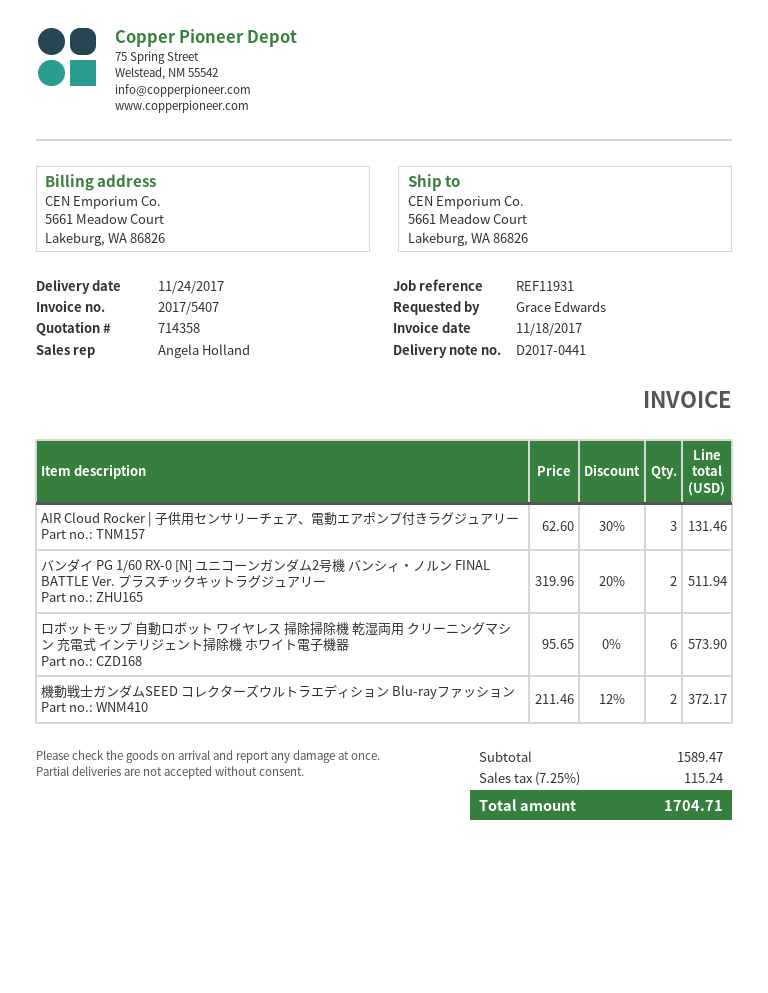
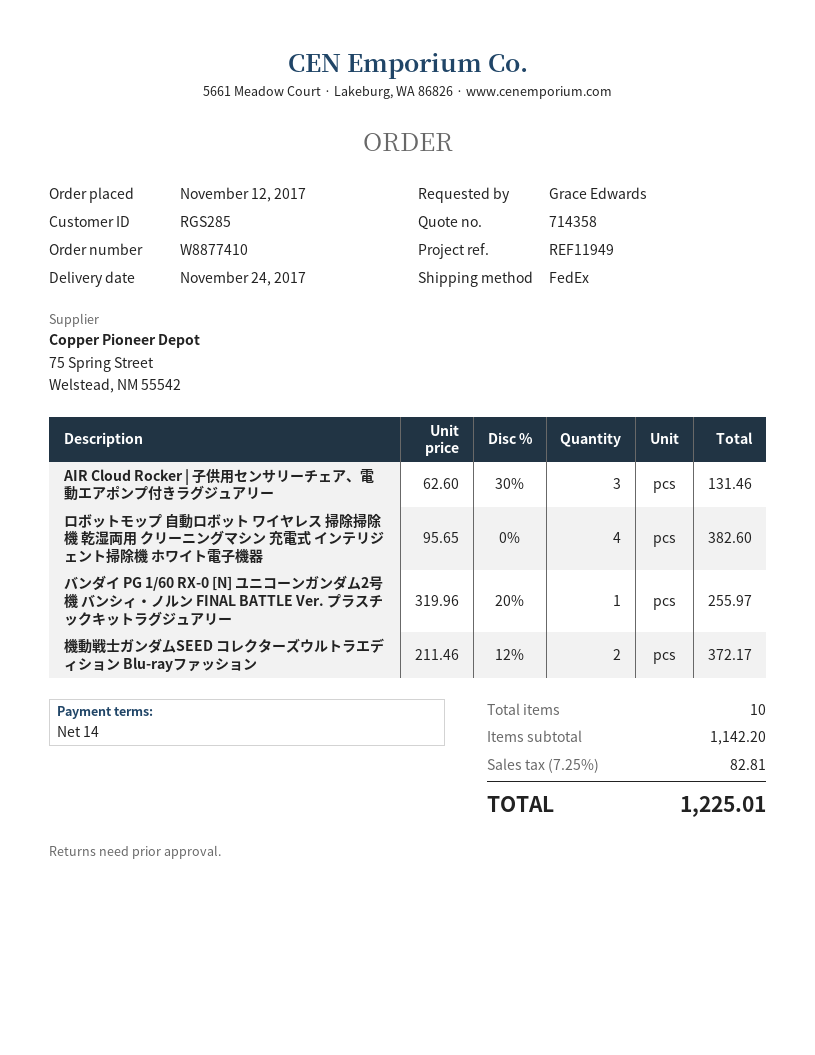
reference: REF11931 -> REF11949
バンダイ PG 1/60 RX-0 [N] ユニコーンガンダム2号機 バンシィ・ノルン FINAL BATTLE Ver. プラスチックキットラグジュアリー: 2 x 319.96 - 20% = 511.94 -> 1 x 319.96 - 20% = 255.97
ロボットモップ 自動ロボット ワイヤレス 掃除掃除機 乾湿両用 クリーニングマシン 充電式 インテリジェント掃除機 ホワイト電子機器: 6 x 95.65 = 573.90 -> 4 x 95.65 = 382.60
subtotal: 1589.47 -> 1142.20
tax: 7.25% = 115.24 -> 7.25% = 82.81
total: 1704.71 -> 1225.01

